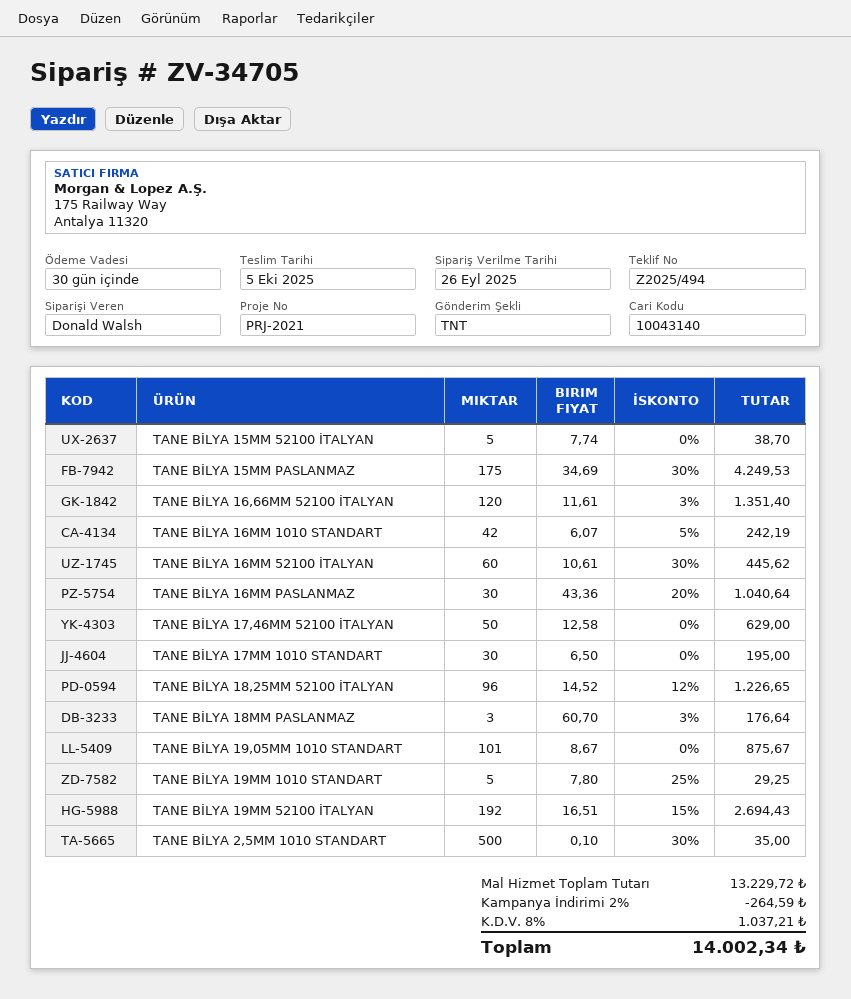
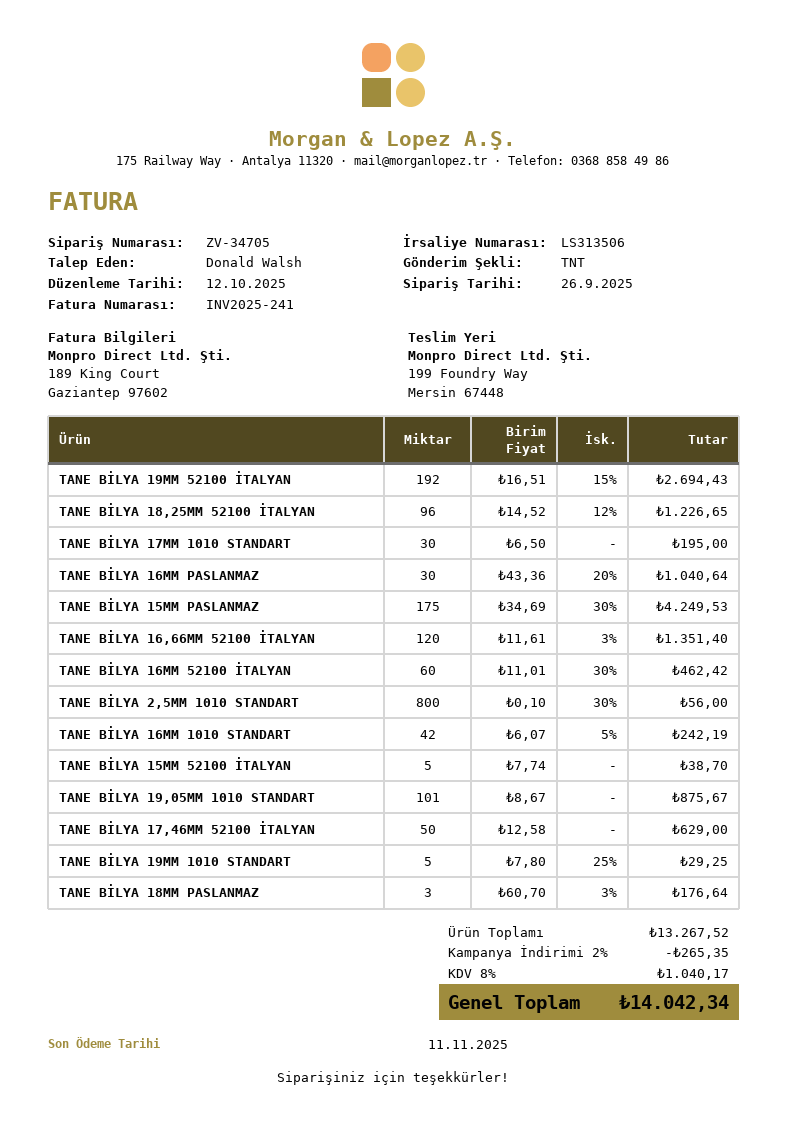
TANE BİLYA 16MM 52100 İTALYAN: 60 x 10.61 - 30% = 445.62 -> 60 x 11.01 - 30% = 462.42
TANE BİLYA 2,5MM 1010 STANDART: 500 x 0.10 - 30% = 35.00 -> 800 x 0.10 - 30% = 56.00
subtotal: 13229.72 -> 13267.52
discount: 2% = 264.59 -> 2% = 265.35
tax: 8% = 1037.21 -> 8% = 1040.17
total: 14002.34 -> 14042.34

